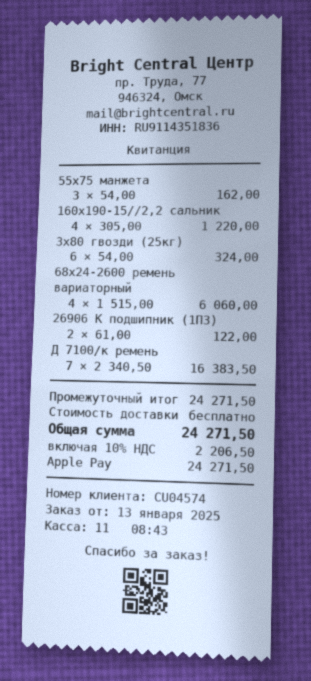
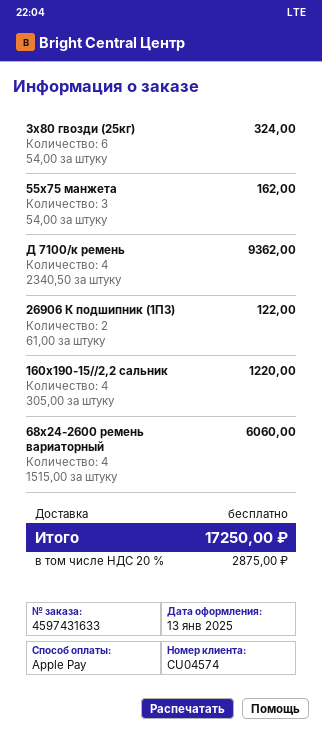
Д 7100/к ремень: 7 x 2340.50 = 16383.50 -> 4 x 2340.50 = 9362.00
tax: 10% = 2206.50 -> 20% = 2875.00
total: 24271.50 -> 17250.00

